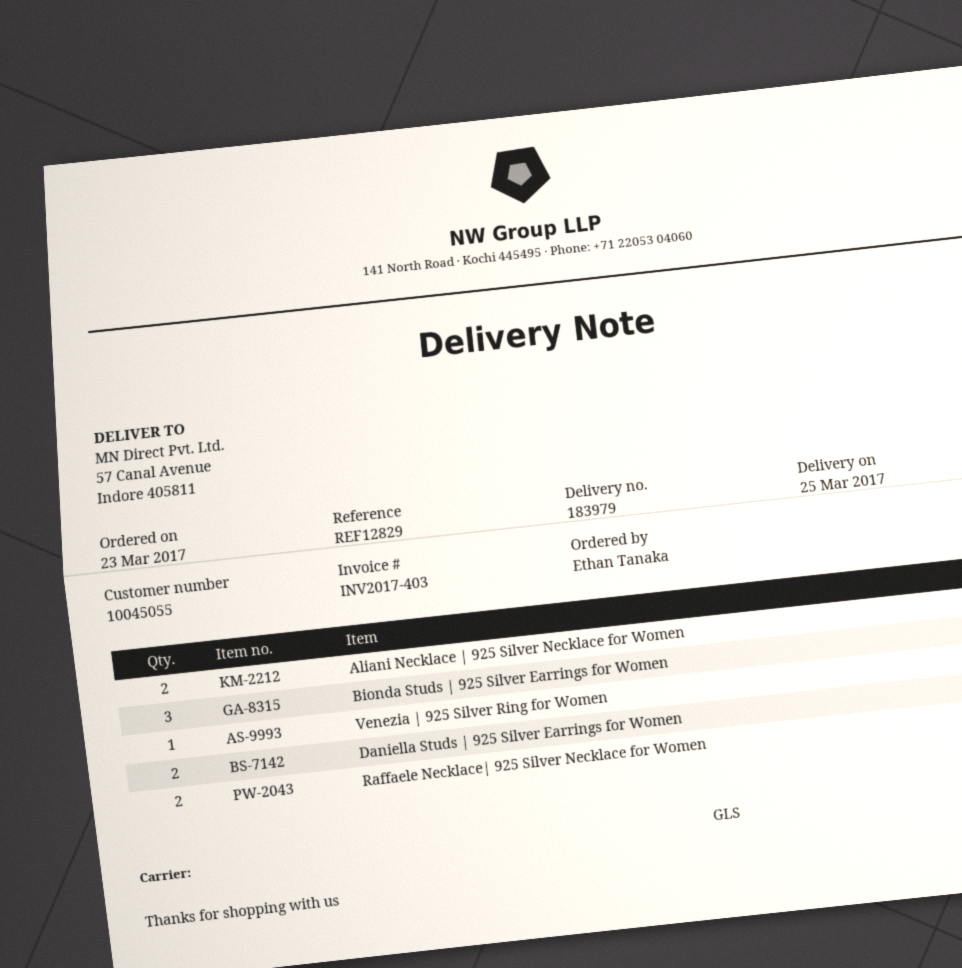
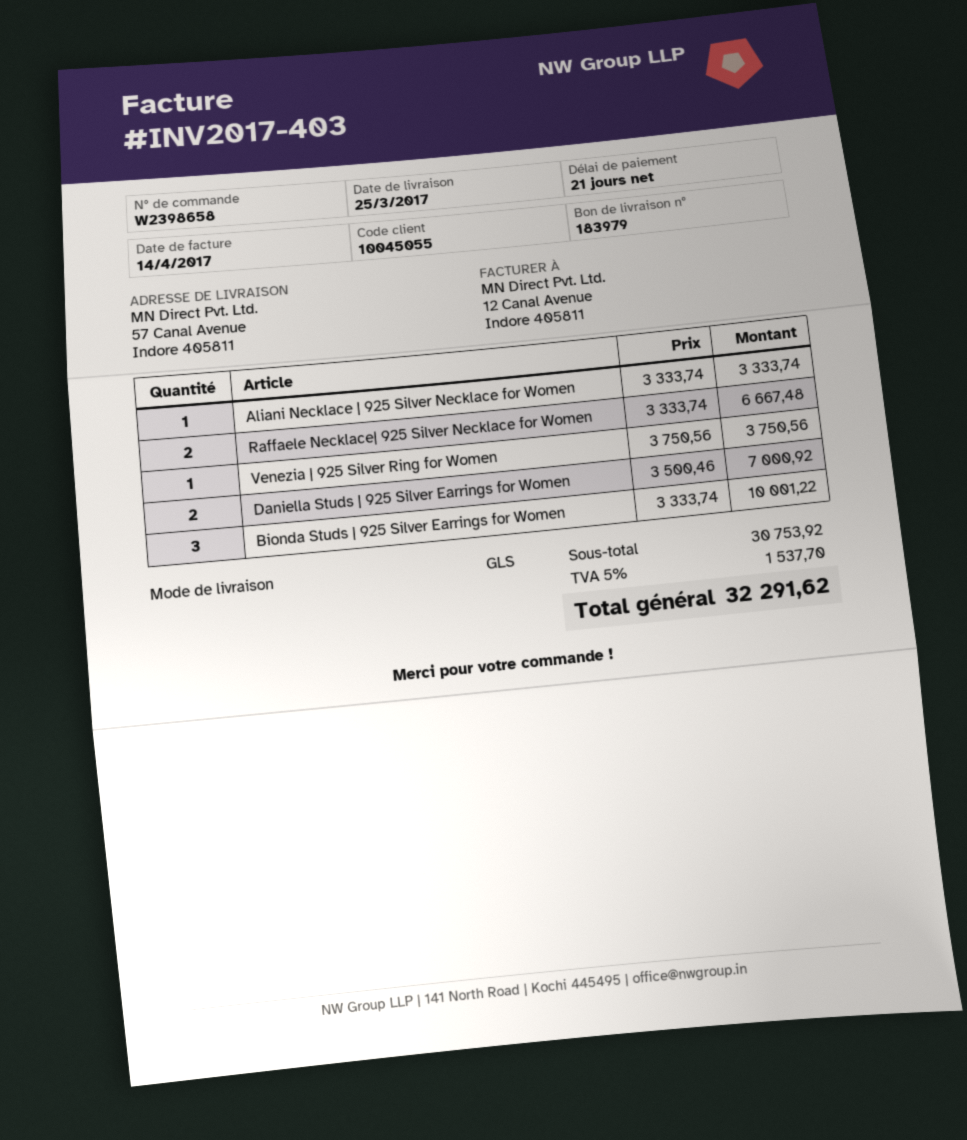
Aliani Necklace | 925 Silver Necklace for Women: 2 -> 1

